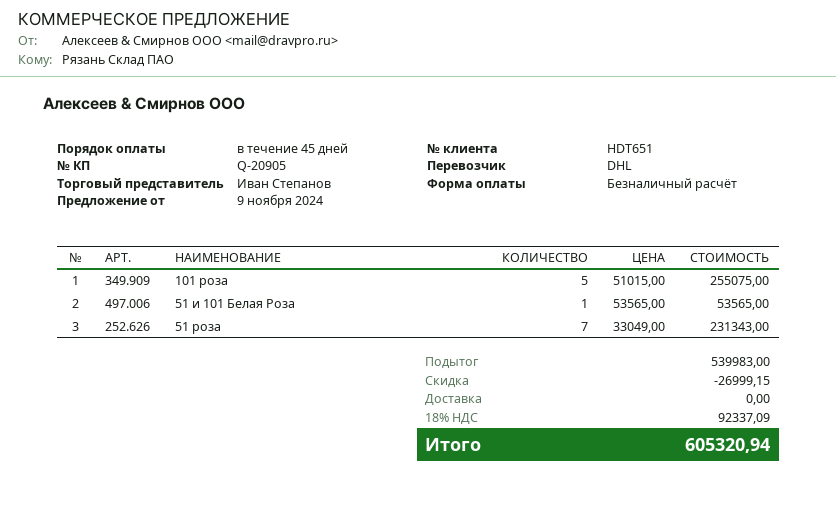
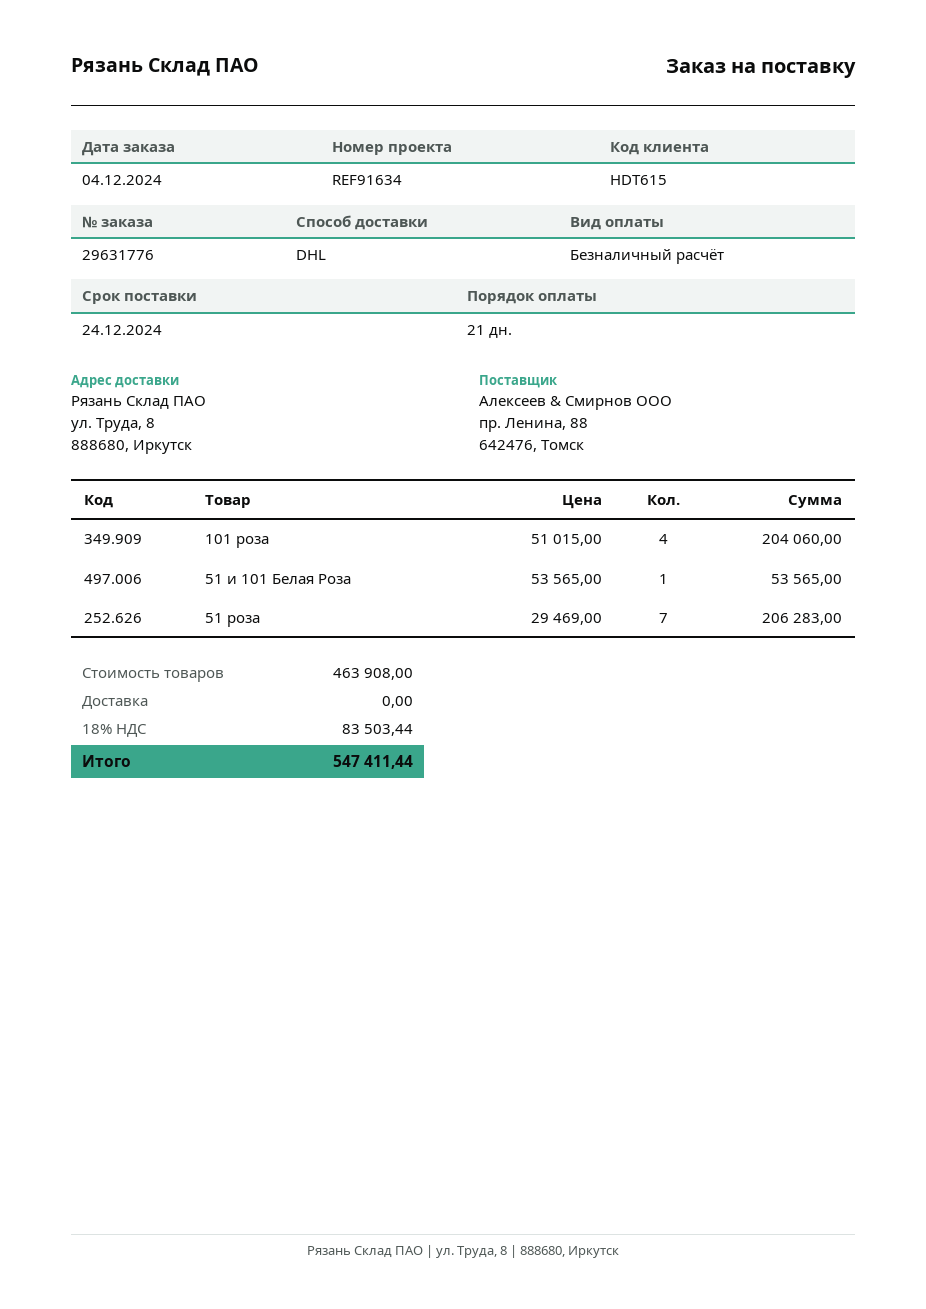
payment terms: 45 days -> 21 days
customer number: HDT651 -> HDT615
101 роза: 5 x 51015.00 = 255075.00 -> 4 x 51015.00 = 204060.00
51 роза: 7 x 33049.00 = 231343.00 -> 7 x 29469.00 = 206283.00
subtotal: 539983.00 -> 463908.00
discount: 26999.15 -> none
tax: 18% = 92337.09 -> 18% = 83503.44
total: 605320.94 -> 547411.44

